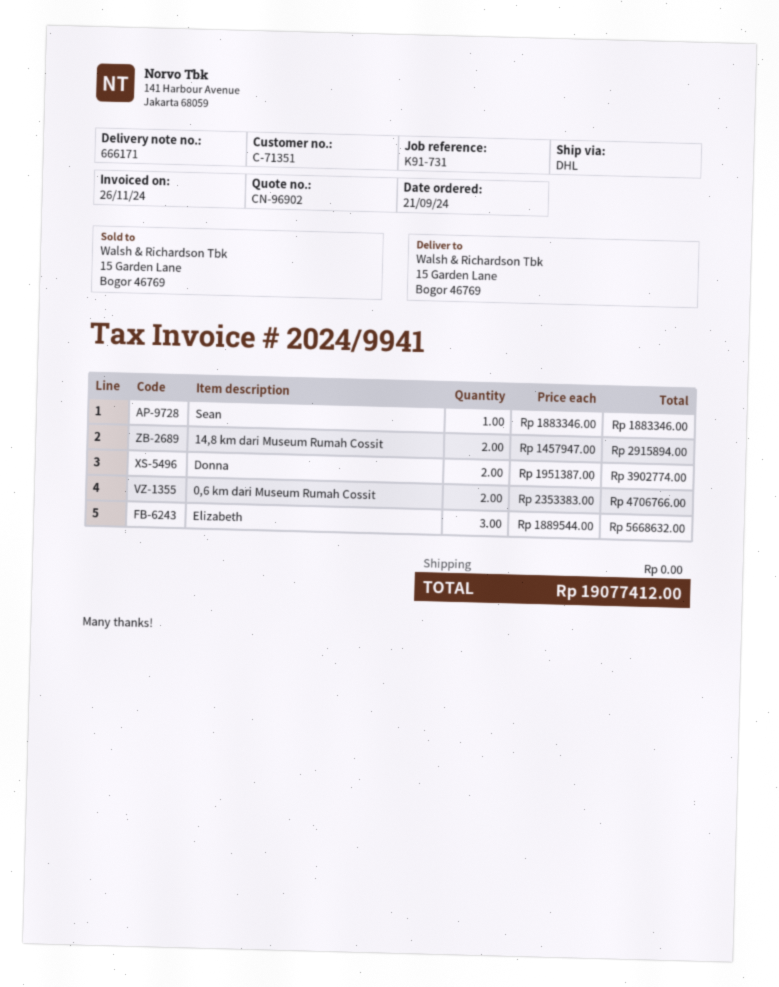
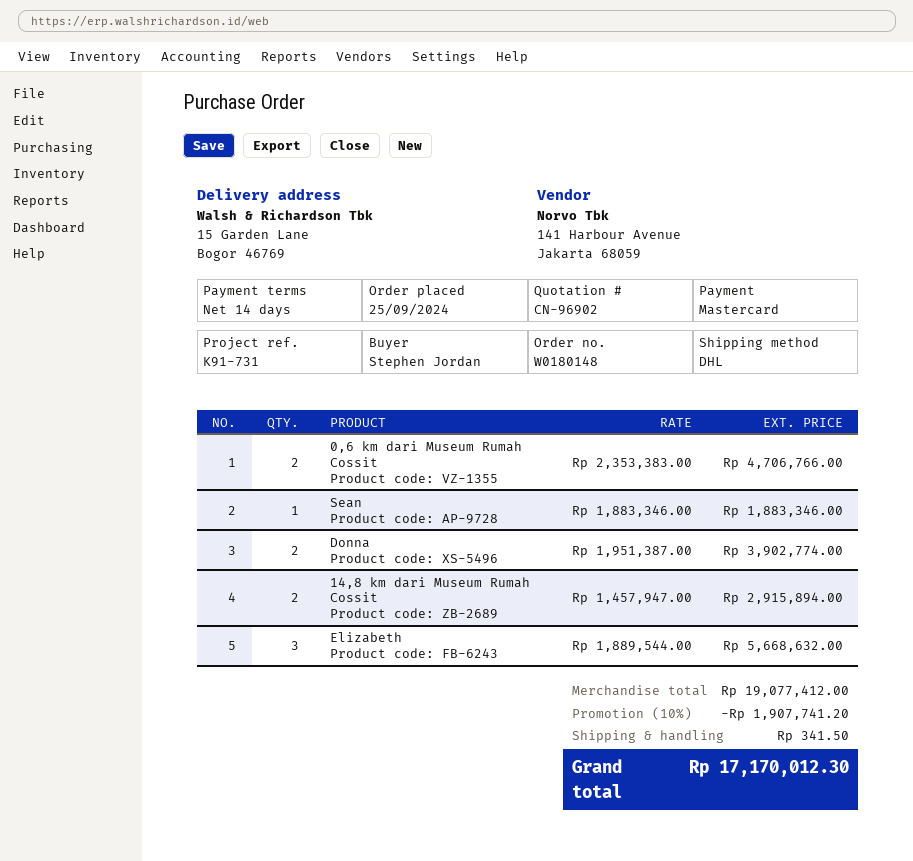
order date: 2024-09-21 -> 2024-09-25
discount: none -> 10% = 1907741.20
shipping: 0.00 -> 341.50
total: 19077412.00 -> 17170012.30

